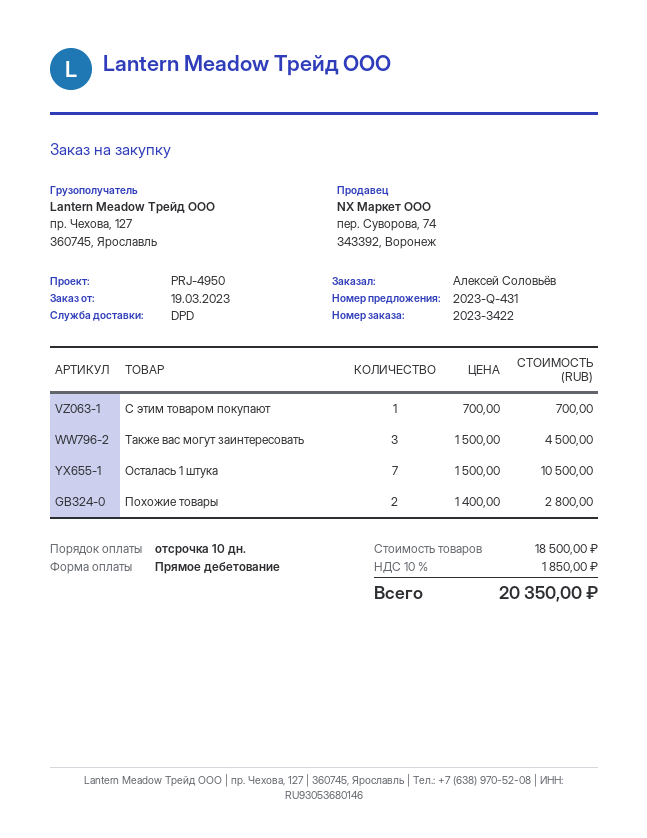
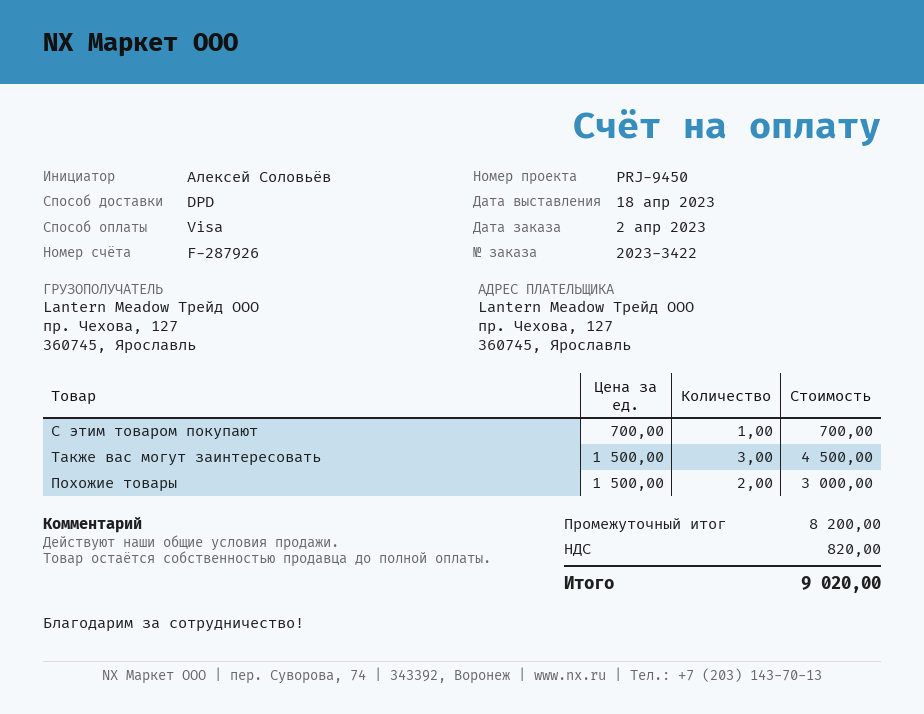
order date: 2023-03-19 -> 2023-04-02
reference: PRJ-4950 -> PRJ-9450
payment method: direct debit -> Visa
Осталась 1 штука: 7 x 1500.00 = 10500.00 -> none
Похожие товары: 2 x 1400.00 = 2800.00 -> 2 x 1500.00 = 3000.00
subtotal: 18500.00 -> 8200.00
tax: 1850.00 -> 820.00
total: 20350.00 -> 9020.00

